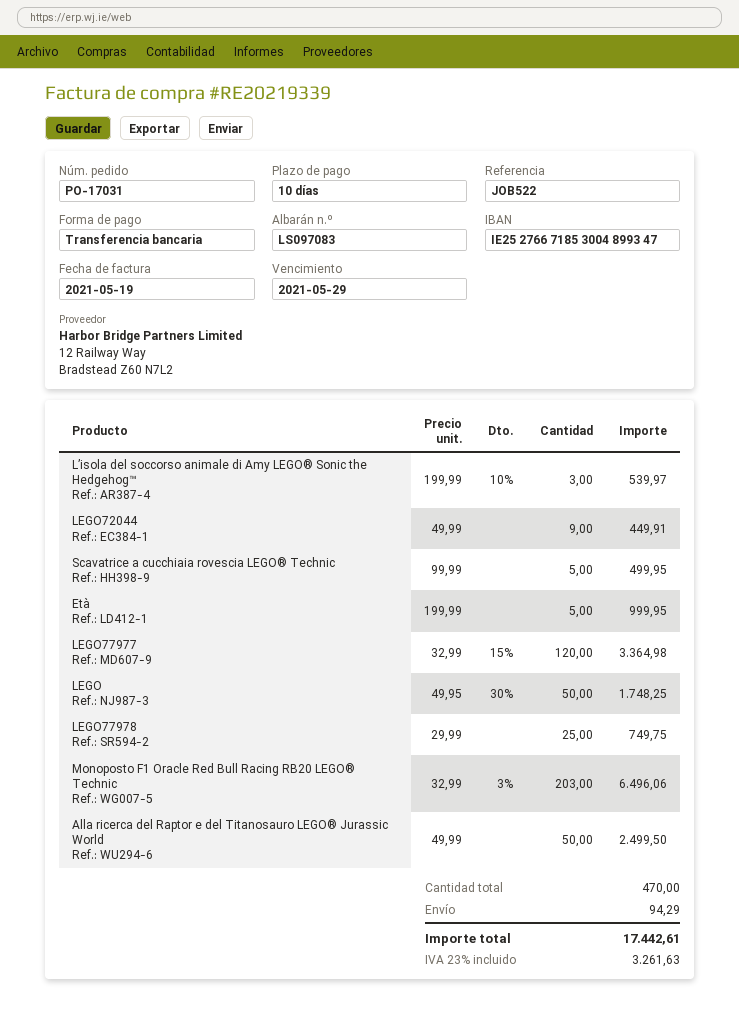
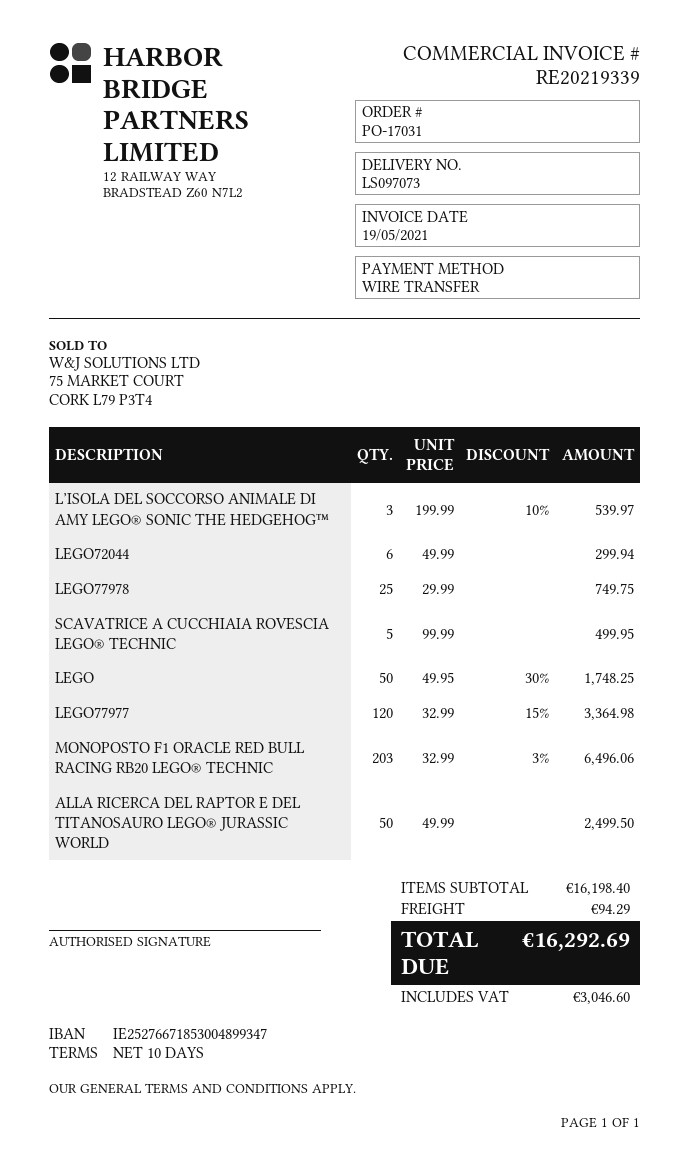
delivery note number: LS097083 -> LS097073
LEGO72044: 9 x 49.99 = 449.91 -> 6 x 49.99 = 299.94
Età: 5 x 199.99 = 999.95 -> none
tax: 3261.63 -> 3046.60
total: 17442.61 -> 16292.69

